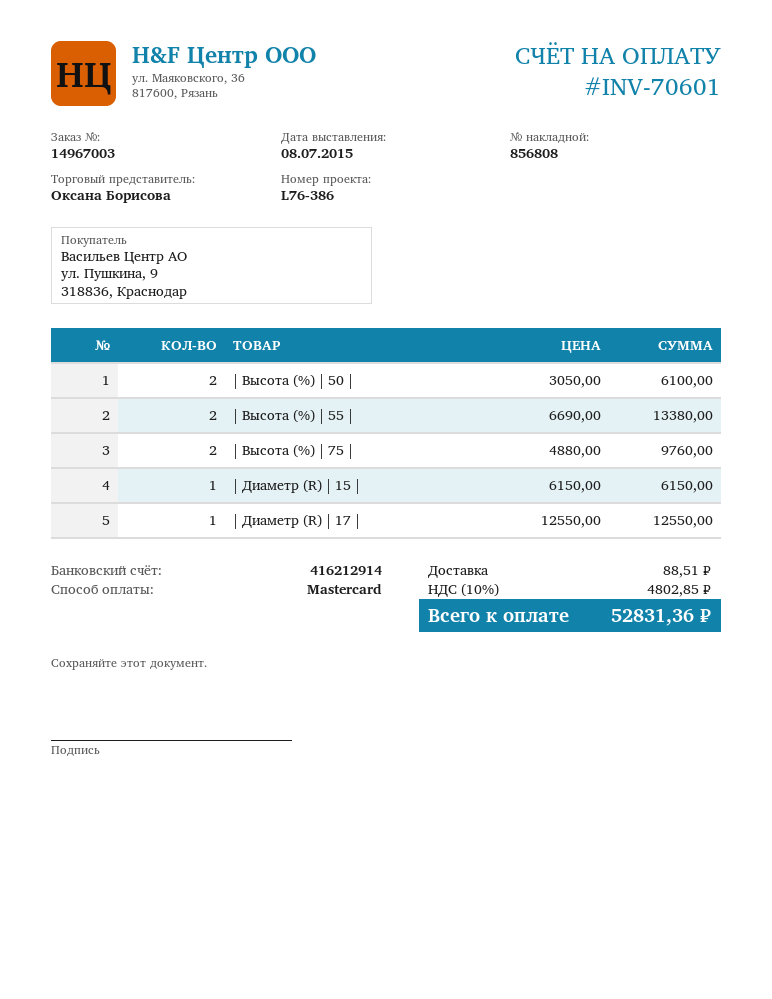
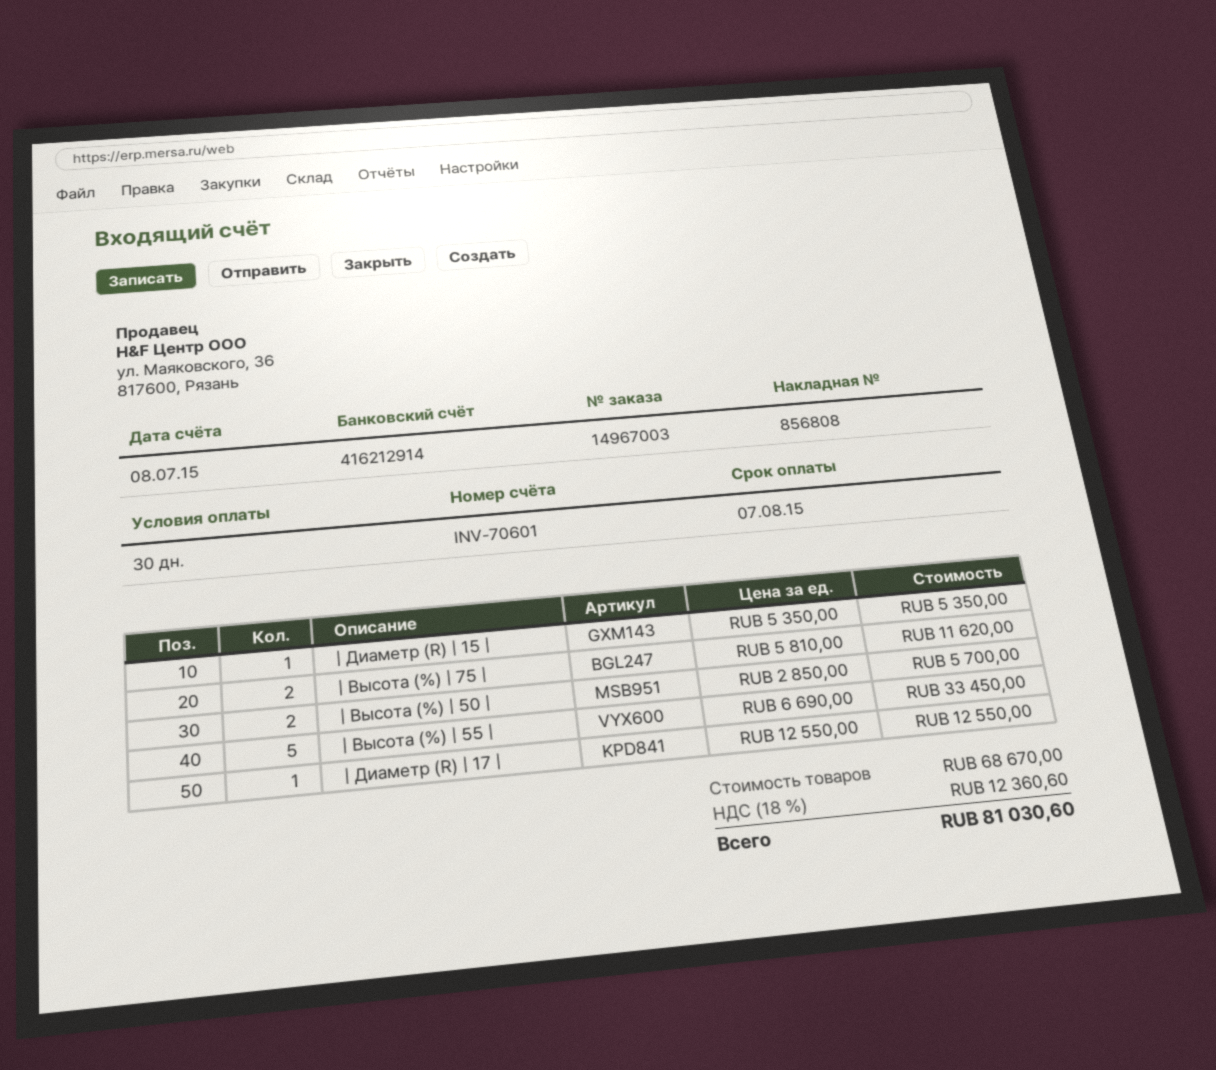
| Высота (%) | 50 |: 2 x 3050.00 = 6100.00 -> 2 x 2850.00 = 5700.00
| Высота (%) | 55 |: 2 x 6690.00 = 13380.00 -> 5 x 6690.00 = 33450.00
| Высота (%) | 75 |: 2 x 4880.00 = 9760.00 -> 2 x 5810.00 = 11620.00
| Диаметр (R) | 15 |: 1 x 6150.00 = 6150.00 -> 1 x 5350.00 = 5350.00
shipping: 88.51 -> none
tax: 10% = 4802.85 -> 18% = 12360.60
total: 52831.36 -> 81030.60

